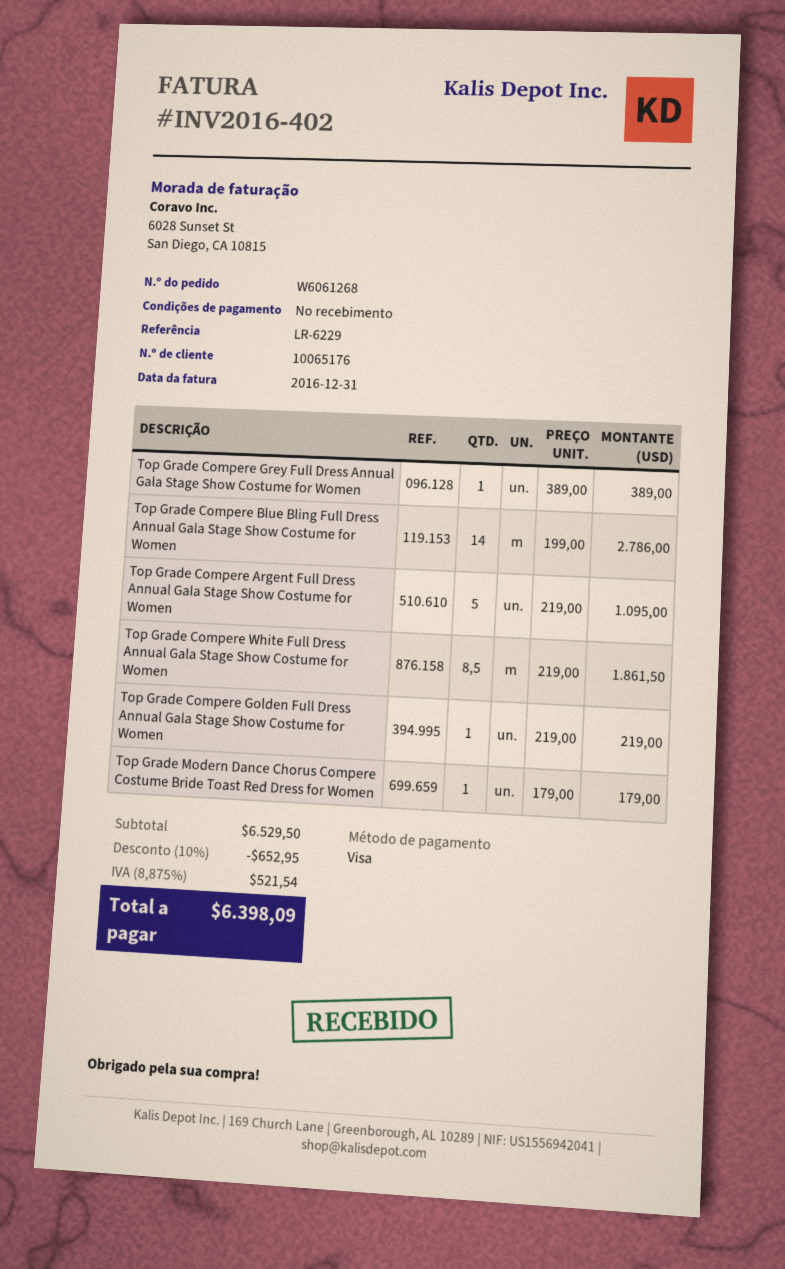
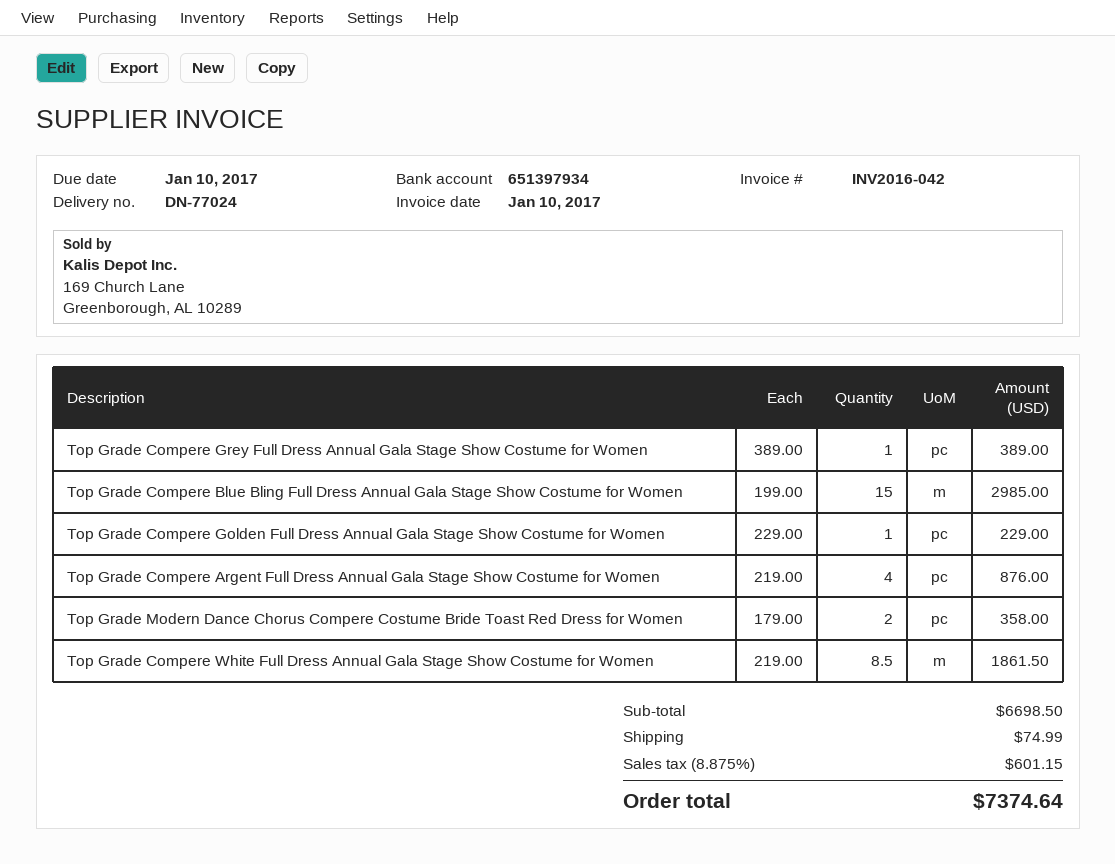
invoice number: INV2016-402 -> INV2016-042
invoice date: 2016-12-31 -> 2017-01-10
Top Grade Compere Blue Bling Full Dress Annual Gala Stage Show Costume for Women: 14 x 199.00 = 2786.00 -> 15 x 199.00 = 2985.00
Top Grade Compere Argent Full Dress Annual Gala Stage Show Costume for Women: 5 x 219.00 = 1095.00 -> 4 x 219.00 = 876.00
Top Grade Compere Golden Full Dress Annual Gala Stage Show Costume for Women: 1 x 219.00 = 219.00 -> 1 x 229.00 = 229.00
Top Grade Modern Dance Chorus Compere Costume Bride Toast Red Dress for Women: 1 x 179.00 = 179.00 -> 2 x 179.00 = 358.00
subtotal: 6529.50 -> 6698.50
discount: 10% = 652.95 -> none
shipping: none -> 74.99
tax: 8.875% = 521.54 -> 8.875% = 601.15
total: 6398.09 -> 7374.64

